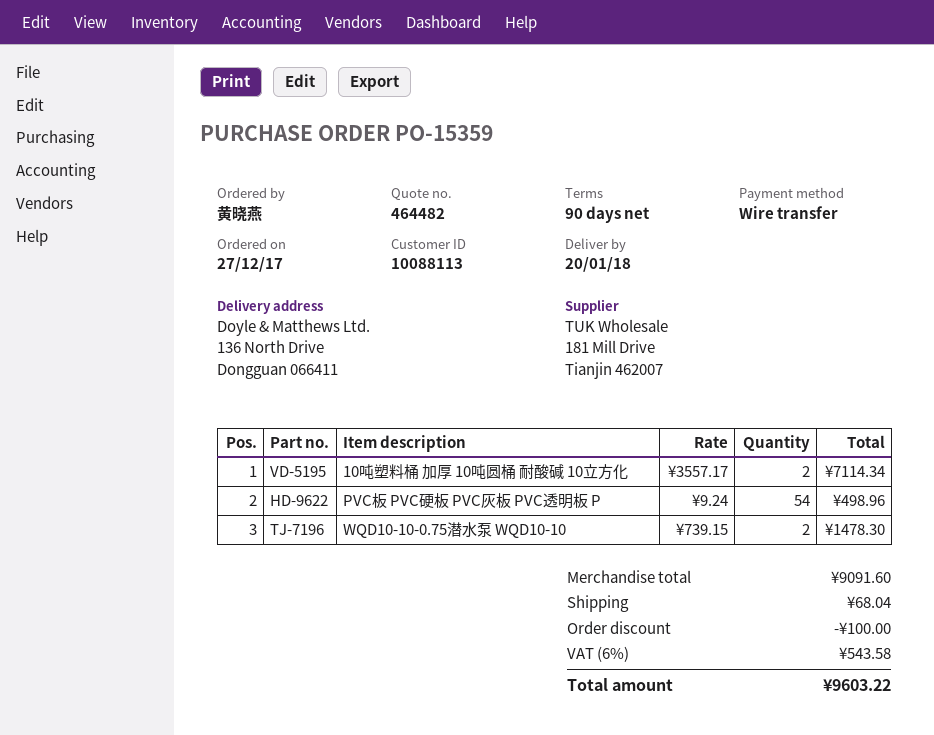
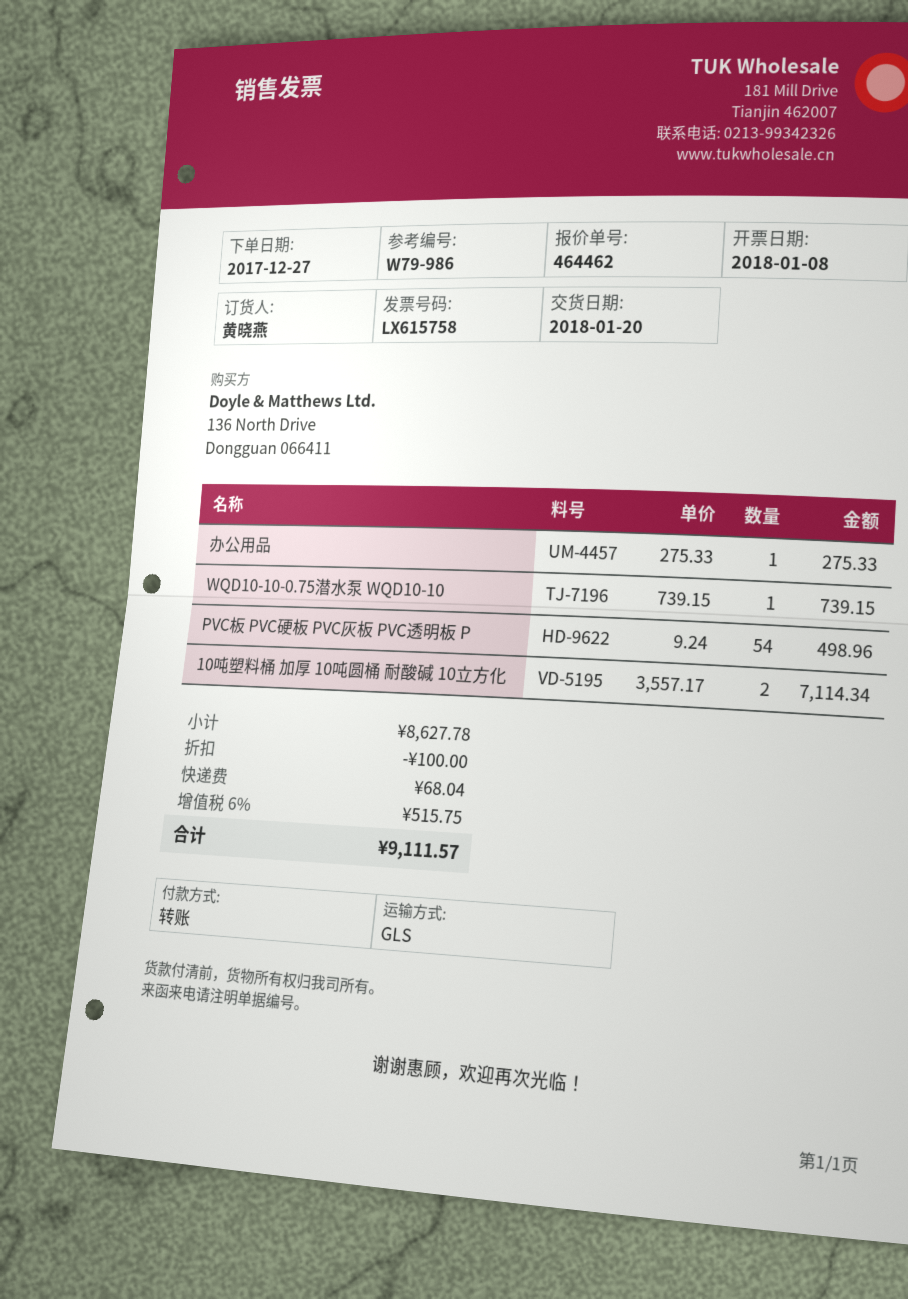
quote number: 464482 -> 464462
WQD10-10-0.75潜水泵 WQD10-10: 2 x 739.15 = 1478.30 -> 1 x 739.15 = 739.15
办公用品: none -> 1 x 275.33 = 275.33
subtotal: 9091.60 -> 8627.78
tax: 6% = 543.58 -> 6% = 515.75
total: 9603.22 -> 9111.57

